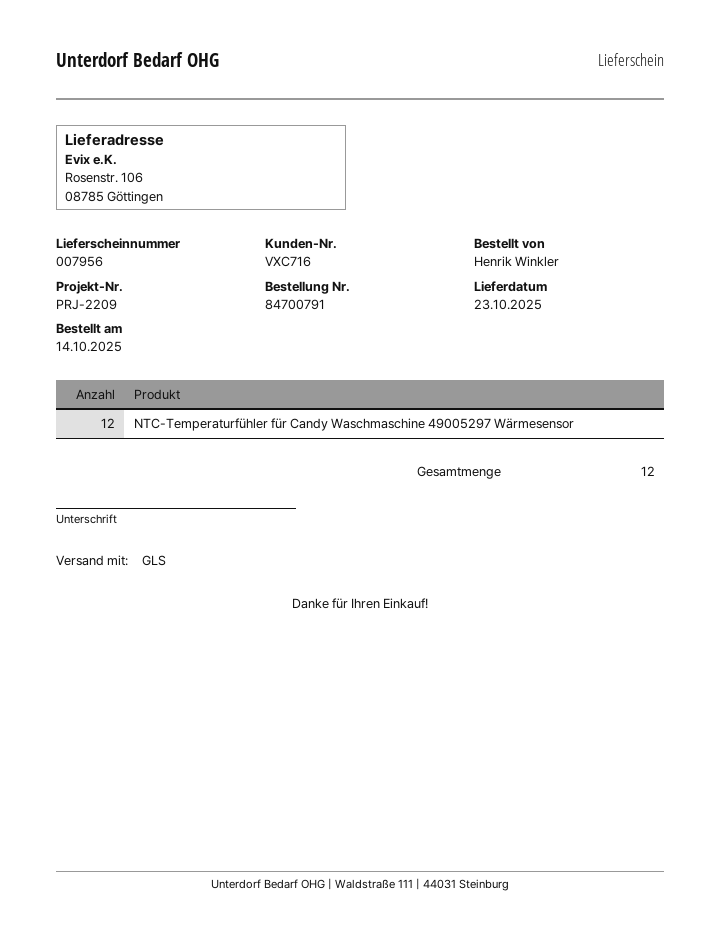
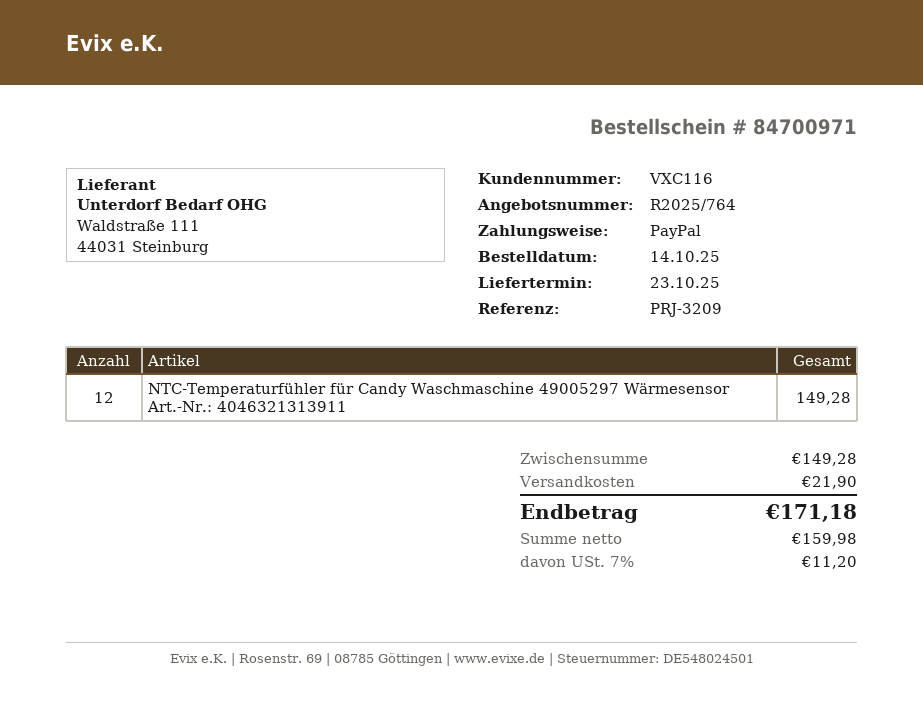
order number: 84700791 -> 84700971
customer number: VXC716 -> VXC116
reference: PRJ-2209 -> PRJ-3209

